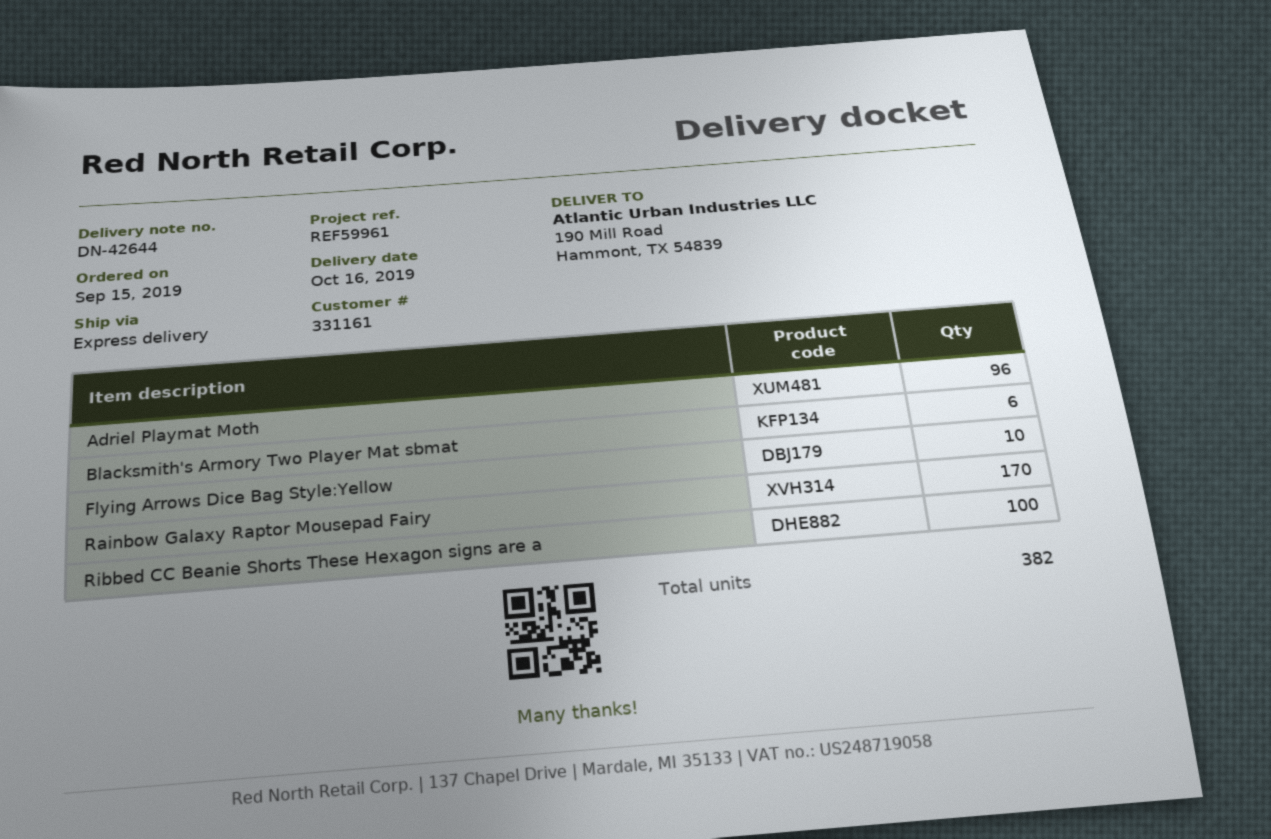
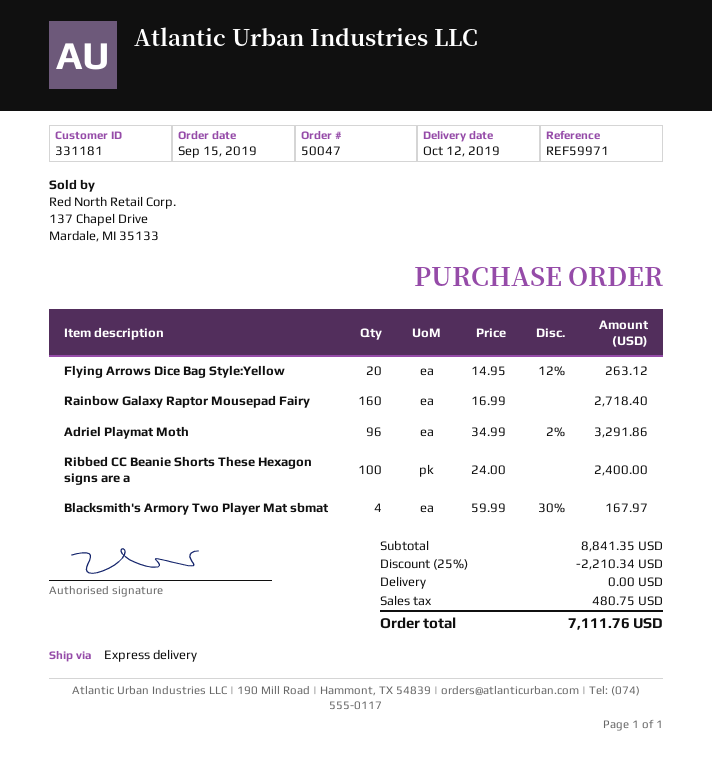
delivery date: 2019-10-16 -> 2019-10-12
customer number: 331161 -> 331181
reference: REF59961 -> REF59971
Blacksmith's Armory Two Player Mat sbmat: 6 -> 4
Flying Arrows Dice Bag Style:Yellow: 10 -> 20
Rainbow Galaxy Raptor Mousepad Fairy: 170 -> 160

